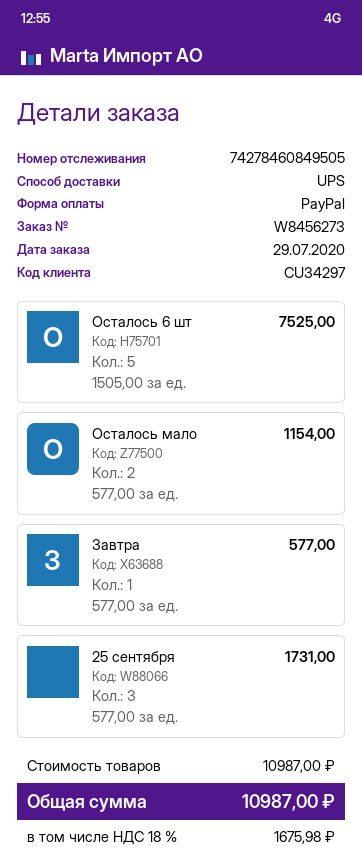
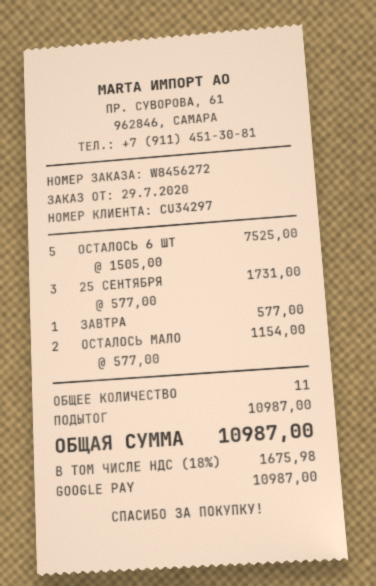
order number: W8456273 -> W8456272
payment method: PayPal -> Google Pay

